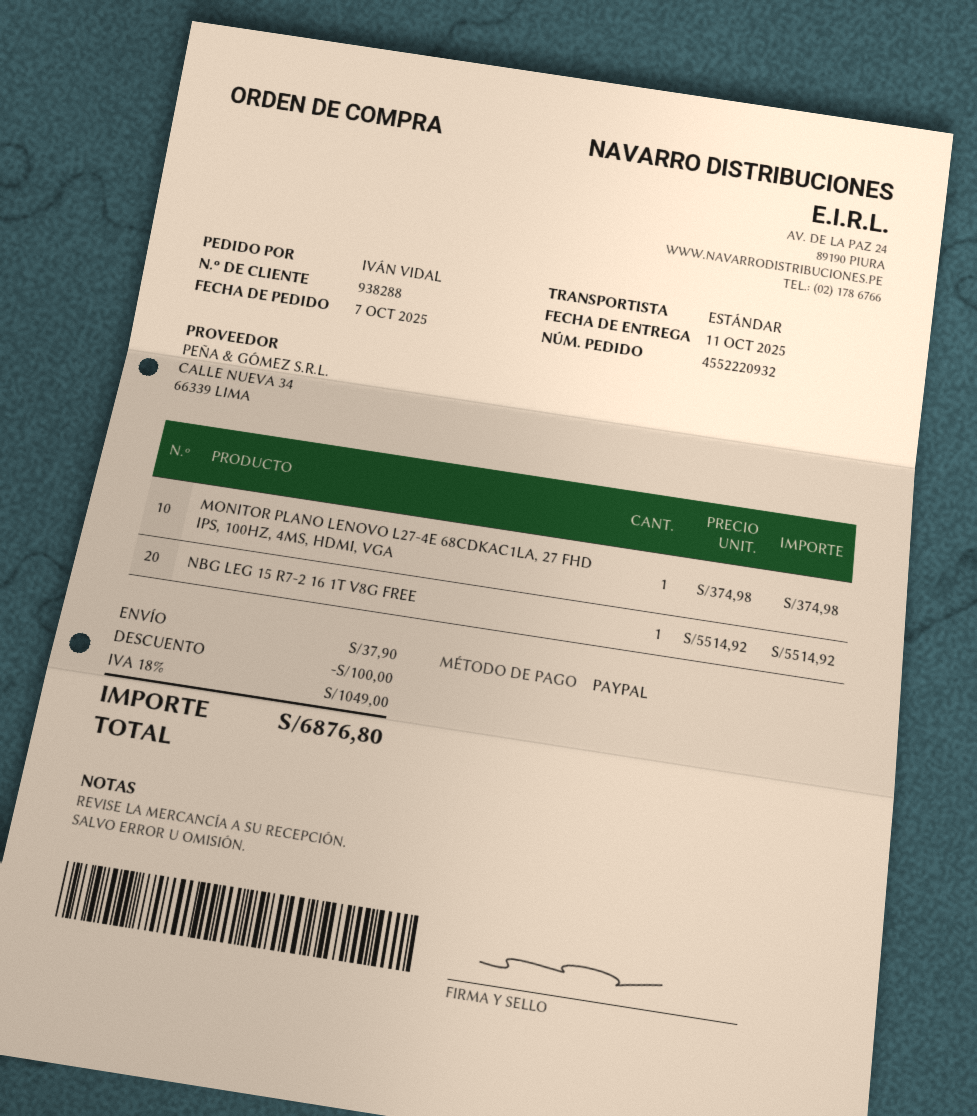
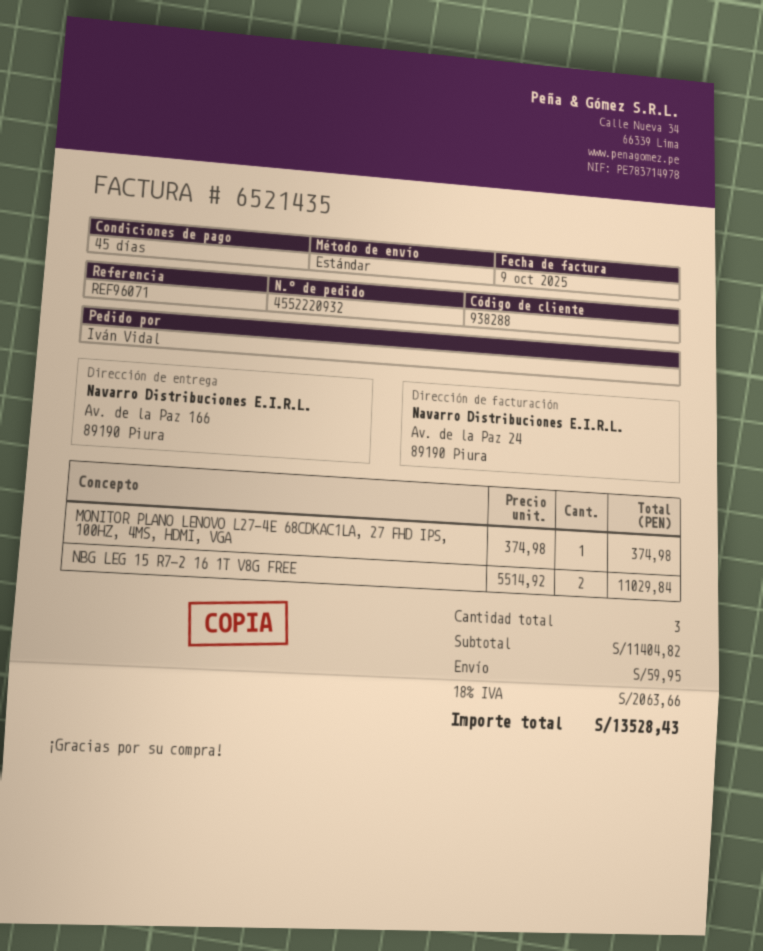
NBG LEG 15 R7-2 16 1T V8G FREE: 1 x 5514.92 = 5514.92 -> 2 x 5514.92 = 11029.84
discount: 100.00 -> none
shipping: 37.90 -> 59.95
tax: 18% = 1049.00 -> 18% = 2063.66
total: 6876.80 -> 13528.43

